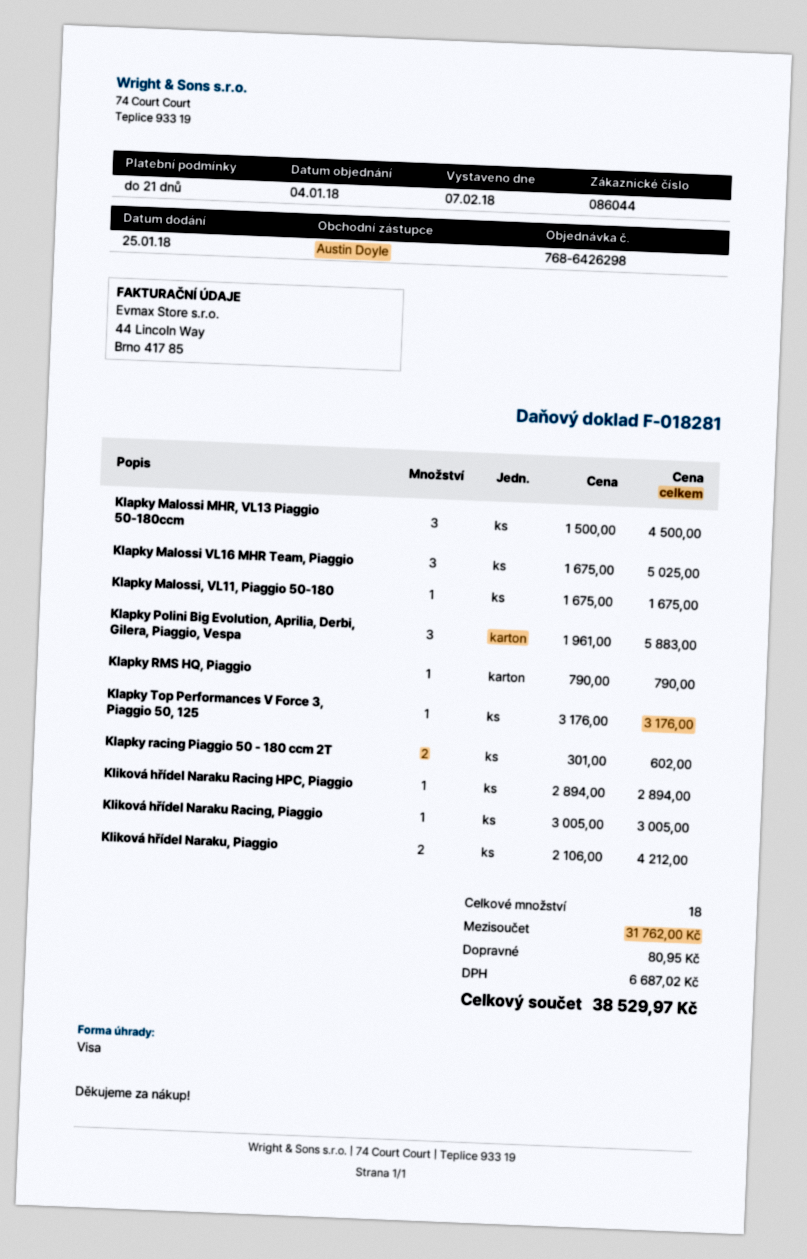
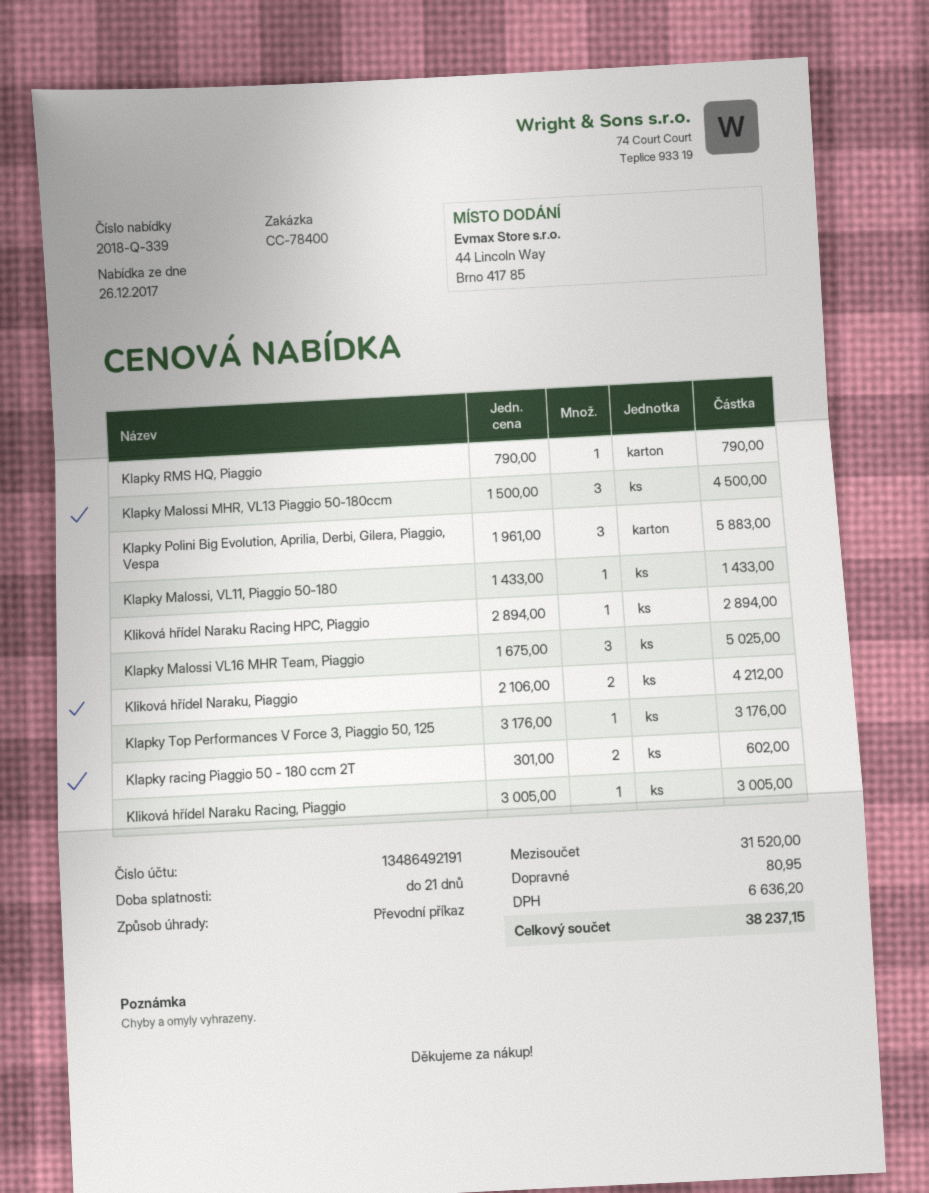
payment method: Visa -> bank transfer
Klapky Malossi, VL11, Piaggio 50-180: 1 x 1675.00 = 1675.00 -> 1 x 1433.00 = 1433.00
subtotal: 31762.00 -> 31520.00
tax: 6687.02 -> 6636.20
total: 38529.97 -> 38237.15

